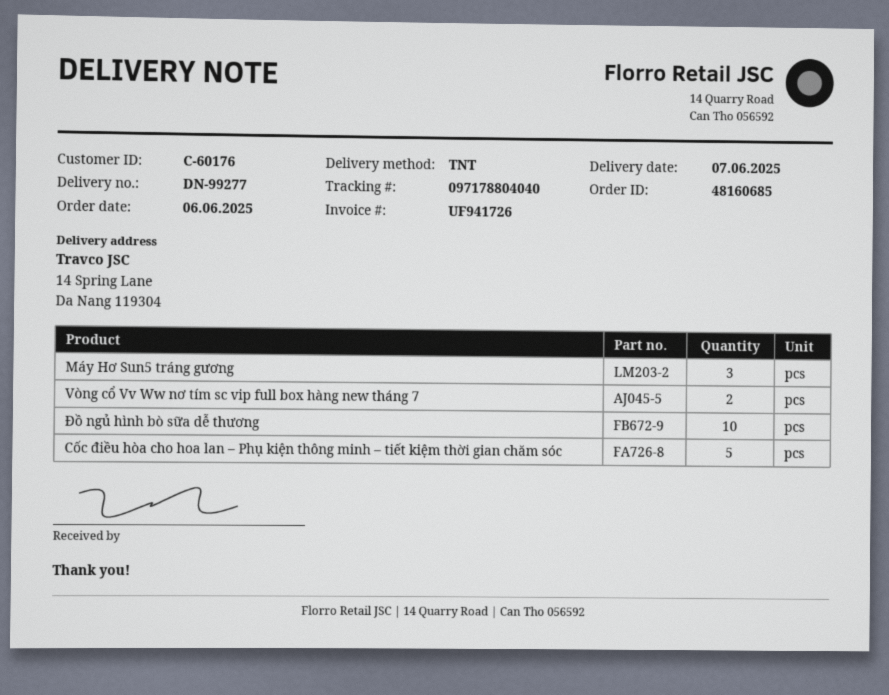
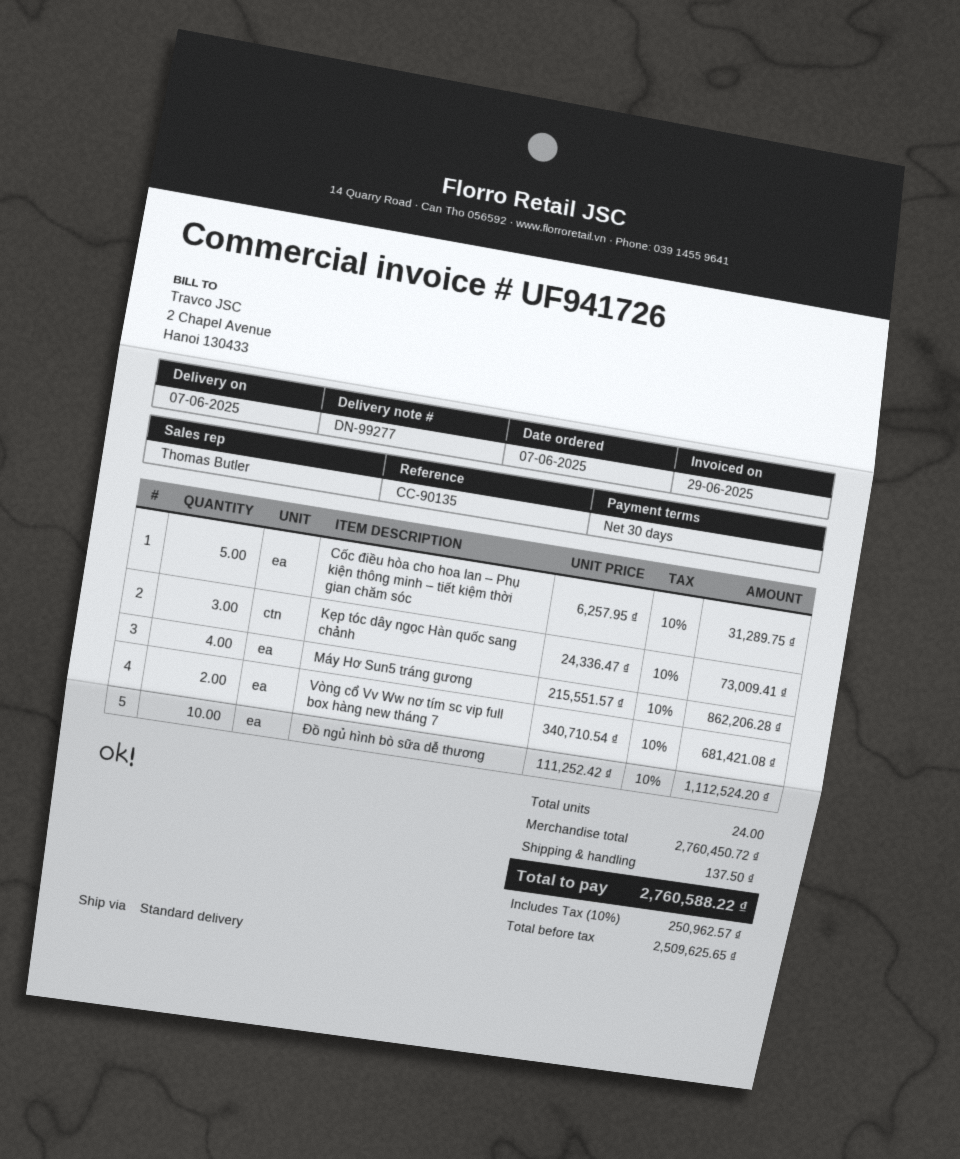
order date: 2025-06-06 -> 2025-06-07
shipping method: TNT -> standard
Máy Hơ Sun5 tráng gương: 3 -> 4
Kẹp tóc dây ngọc Hàn quốc sang chảnh: none -> 3

